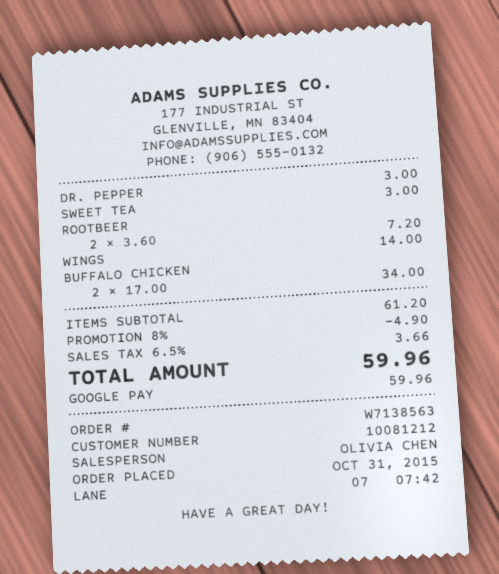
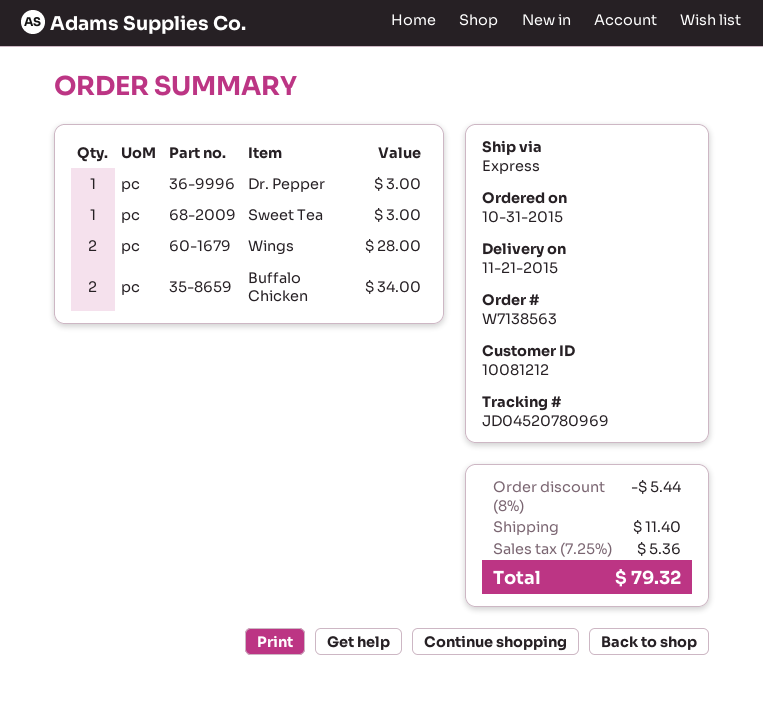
ROOTBEER: 2 for 7.20 -> none
WINGS: 1 for 14.00 -> 2 for 28.00
discount: 8% = 4.90 -> 8% = 5.44
shipping: none -> 11.40
tax: 6.5% = 3.66 -> 7.25% = 5.36
total: 59.96 -> 79.32

